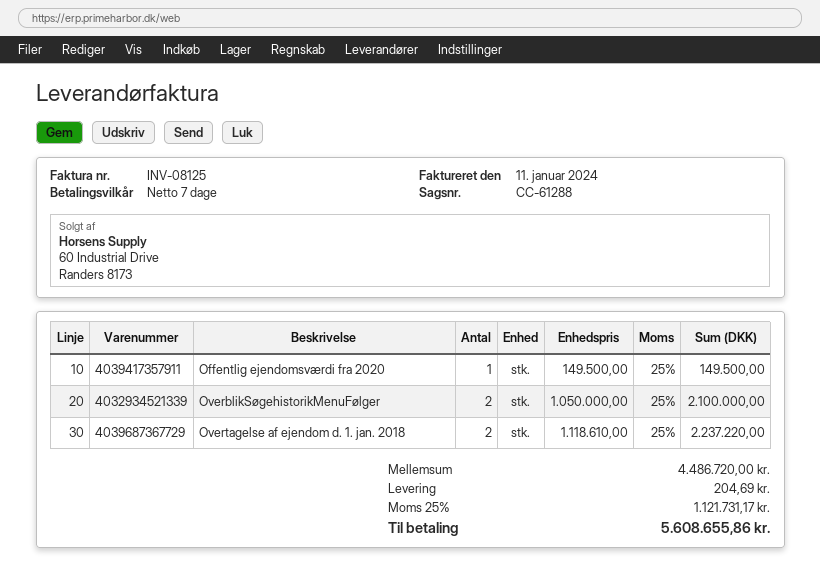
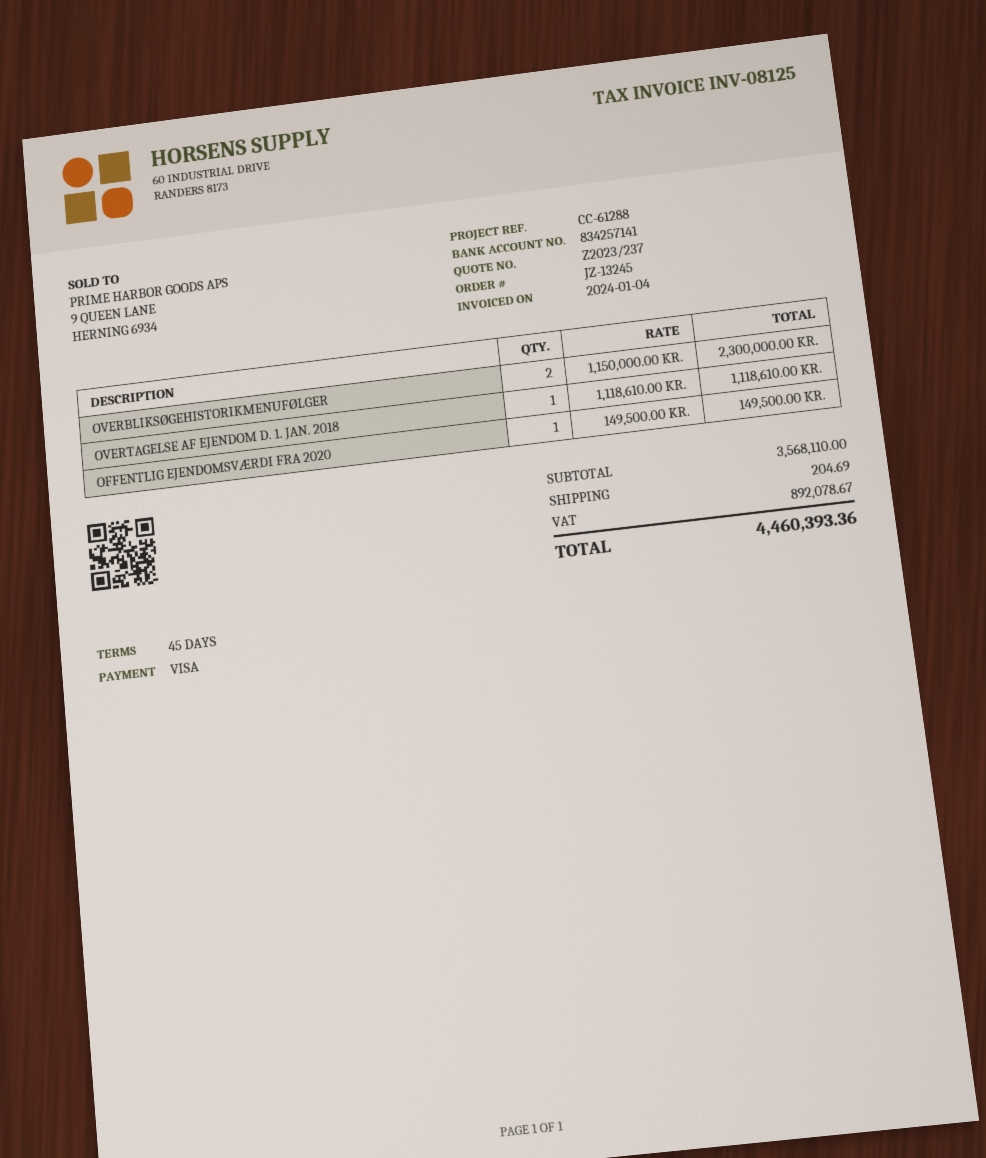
invoice date: 2024-01-11 -> 2024-01-04
payment terms: 7 days -> 45 days
OverblikSøgehistorikMenuFølger: 2 x 1050000.00 = 2100000.00 -> 2 x 1150000.00 = 2300000.00
Overtagelse af ejendom d. 1. jan. 2018: 2 x 1118610.00 = 2237220.00 -> 1 x 1118610.00 = 1118610.00
subtotal: 4486720.00 -> 3568110.00
tax: 1121731.17 -> 892078.67
total: 5608655.86 -> 4460393.36

